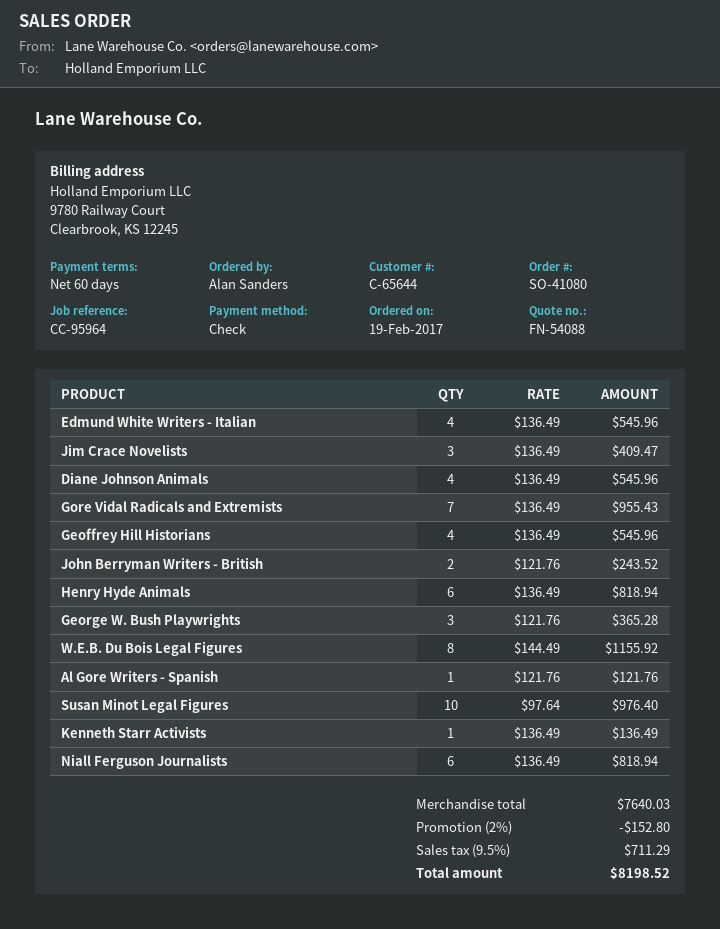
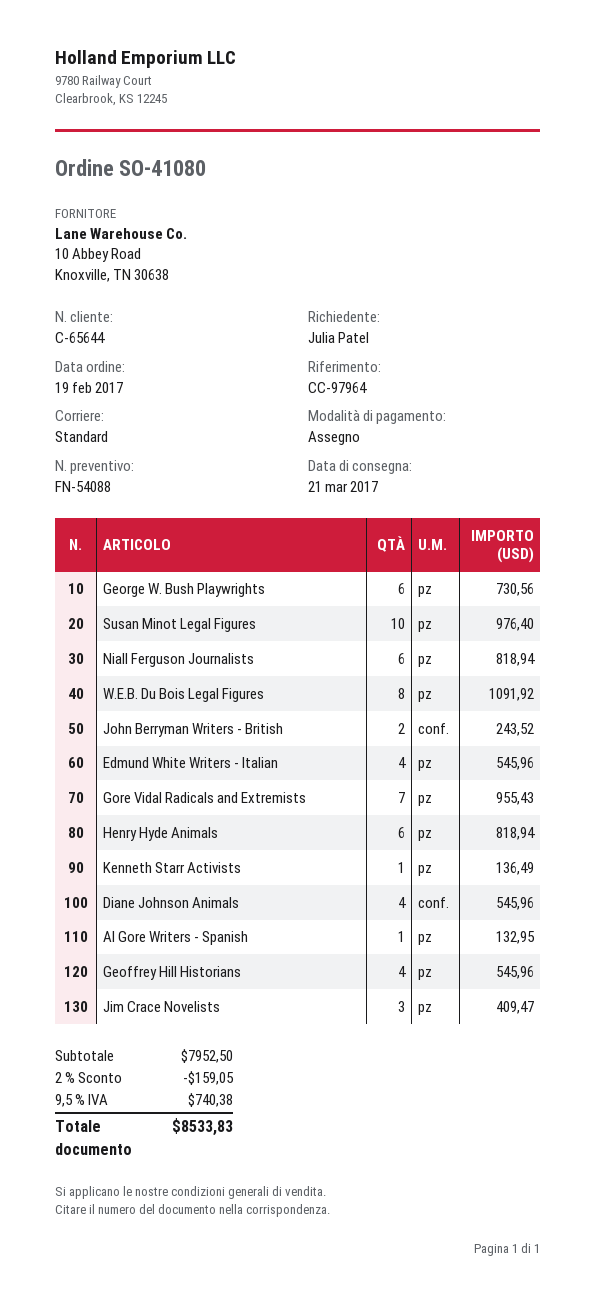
reference: CC-95964 -> CC-97964
ordered by: Alan Sanders -> Julia Patel
George W. Bush Playwrights: 3 for 365.28 -> 6 for 730.56
W.E.B. Du Bois Legal Figures: 8 for 1155.92 -> 8 for 1091.92
Al Gore Writers - Spanish: 1 for 121.76 -> 1 for 132.95
subtotal: 7640.03 -> 7952.50
discount: 2% = 152.80 -> 2% = 159.05
tax: 9.5% = 711.29 -> 9.5% = 740.38
total: 8198.52 -> 8533.83

